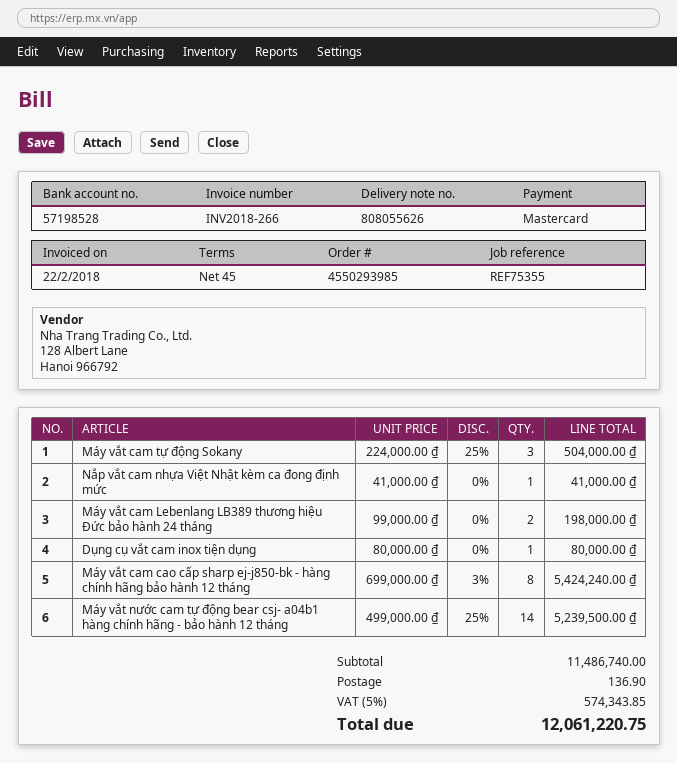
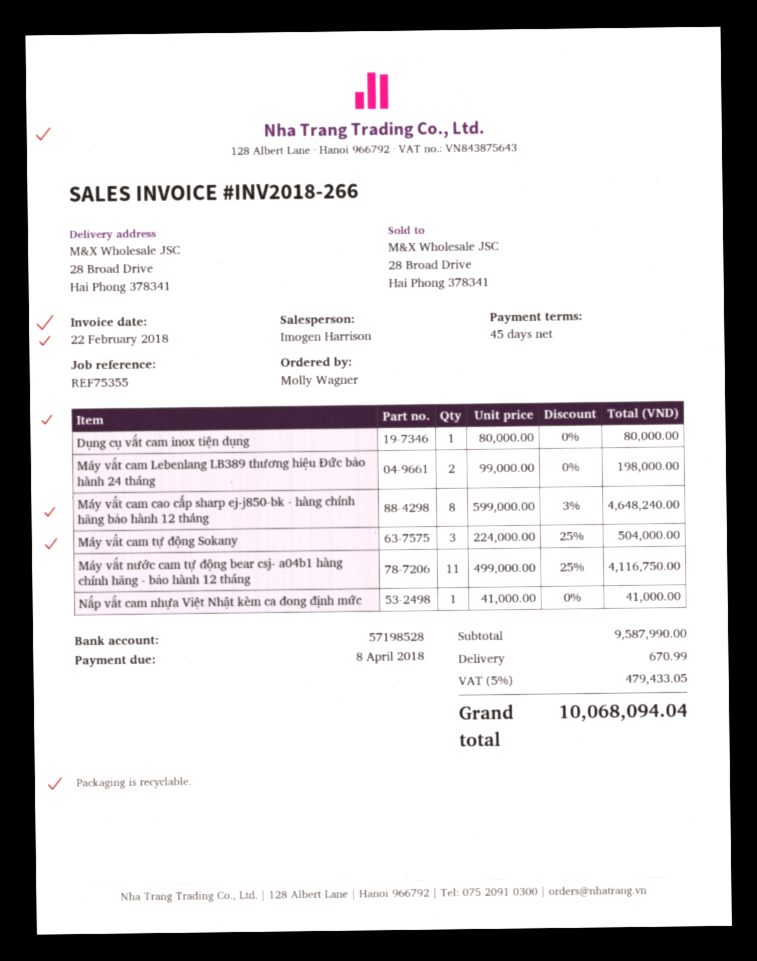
Máy vắt cam cao cấp sharp ej-j850-bk - hàng chính hãng bảo hành 12 tháng: 8 x 699000.00 - 3% = 5424240.00 -> 8 x 599000.00 - 3% = 4648240.00
Máy vắt nước cam tự động bear csj- a04b1 hàng chính hãng - bảo hành 12 tháng: 14 x 499000.00 - 25% = 5239500.00 -> 11 x 499000.00 - 25% = 4116750.00
subtotal: 11486740.00 -> 9587990.00
shipping: 136.90 -> 670.99
tax: 5% = 574343.85 -> 5% = 479433.05
total: 12061220.75 -> 10068094.04

